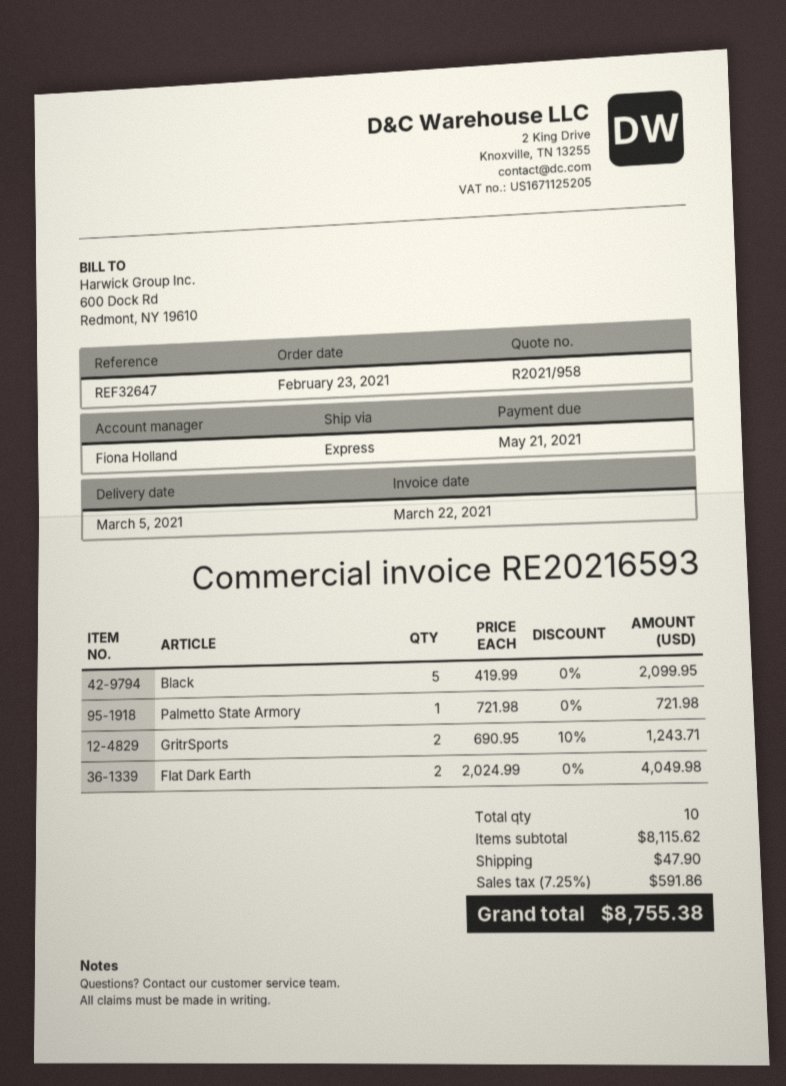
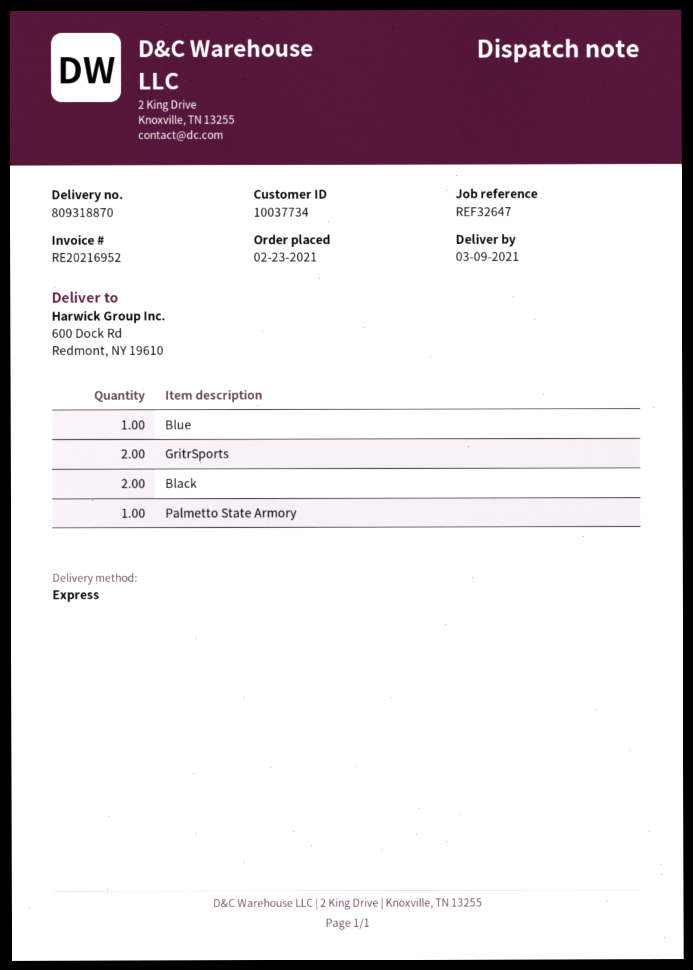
delivery date: 2021-03-05 -> 2021-03-09
invoice number: RE20216593 -> RE20216952
Black: 5 -> 2
Flat Dark Earth: 2 -> none
Blue: none -> 1

